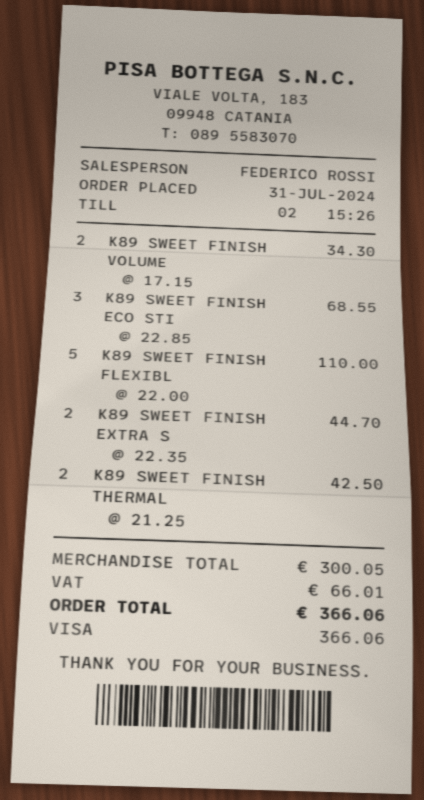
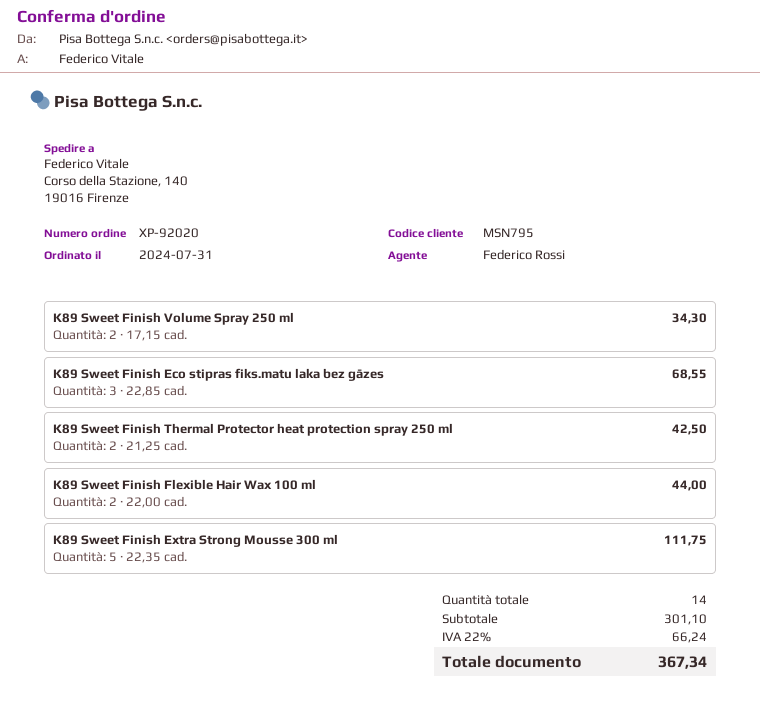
K89 SWEET FINISH FLEXIBL: 5 x 22.00 = 110.00 -> 2 x 22.00 = 44.00
K89 SWEET FINISH EXTRA S: 2 x 22.35 = 44.70 -> 5 x 22.35 = 111.75
subtotal: 300.05 -> 301.10
tax: 66.01 -> 66.24
total: 366.06 -> 367.34

